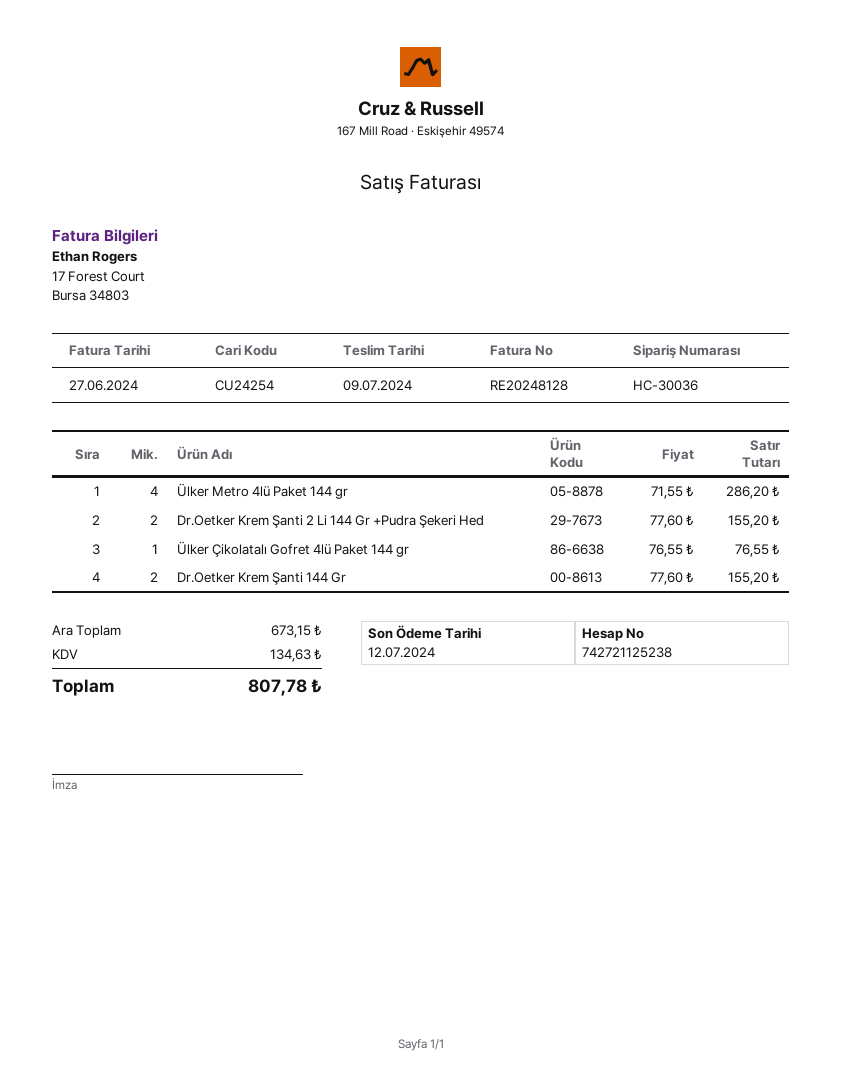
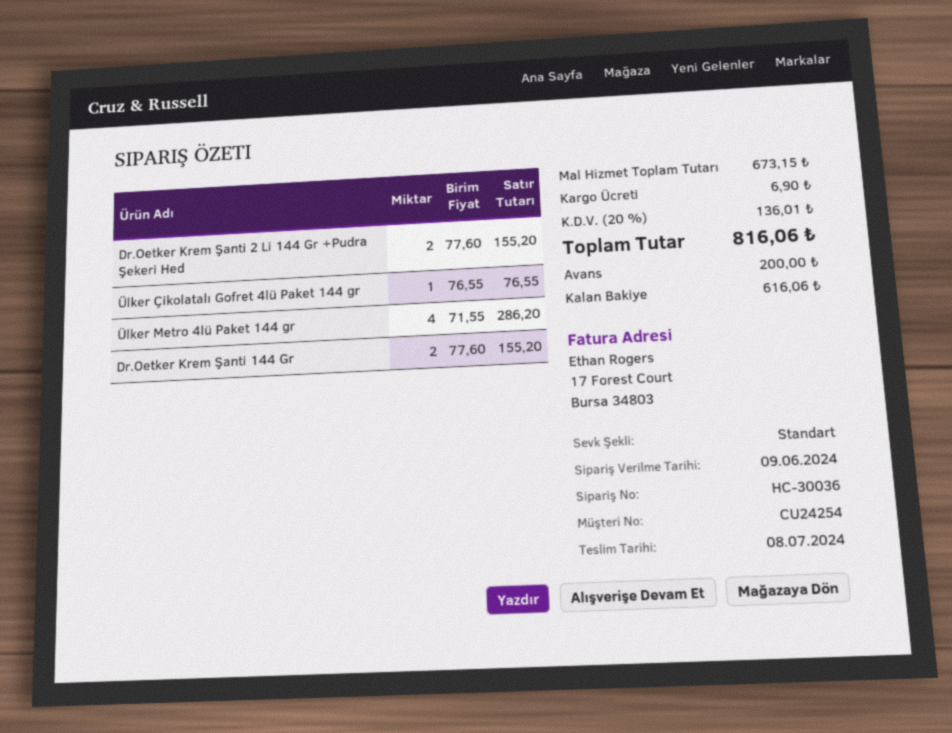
delivery date: 2024-07-09 -> 2024-07-08
shipping: none -> 6.90
tax: 134.63 -> 136.01
total: 807.78 -> 816.06

